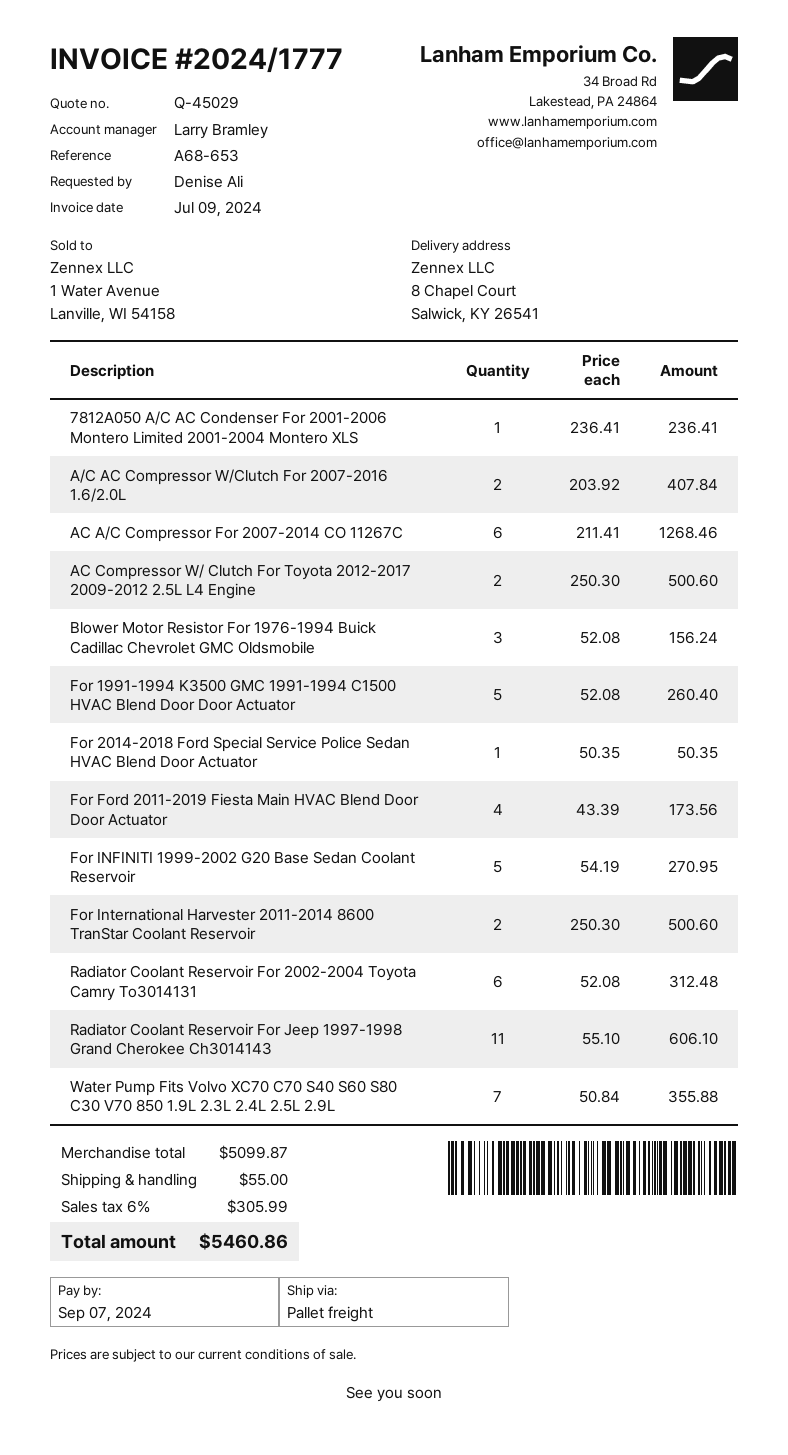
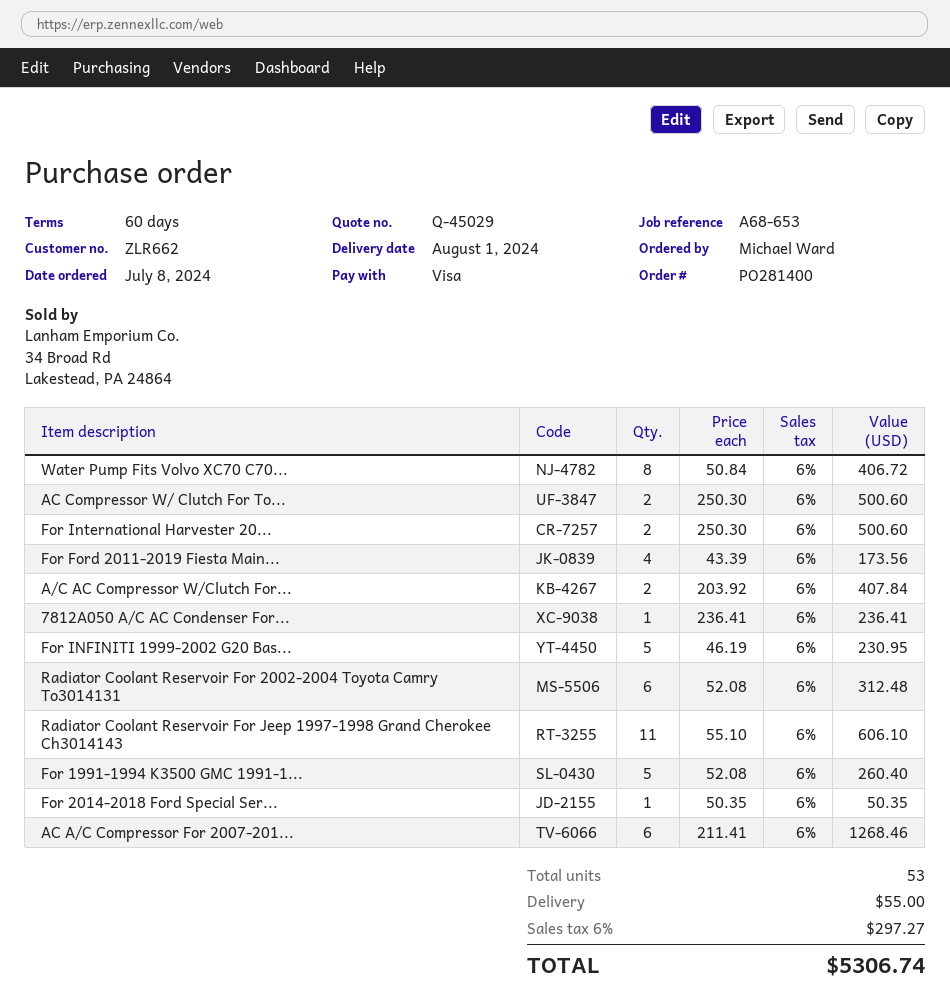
ordered by: Denise Ali -> Michael Ward
Blower Motor Resistor For 1976-1994 Buick Cadillac Chevrolet GMC Oldsmobile: 3 x 52.08 = 156.24 -> none
For INFINITI 1999-2002 G20 Base Sedan Coolant Reservoir: 5 x 54.19 = 270.95 -> 5 x 46.19 = 230.95
Water Pump Fits Volvo XC70 C70 S40 S60 S80 C30 V70 850 1.9L 2.3L 2.4L 2.5L 2.9L: 7 x 50.84 = 355.88 -> 8 x 50.84 = 406.72
tax: 6% = 305.99 -> 6% = 297.27
total: 5460.86 -> 5306.74

